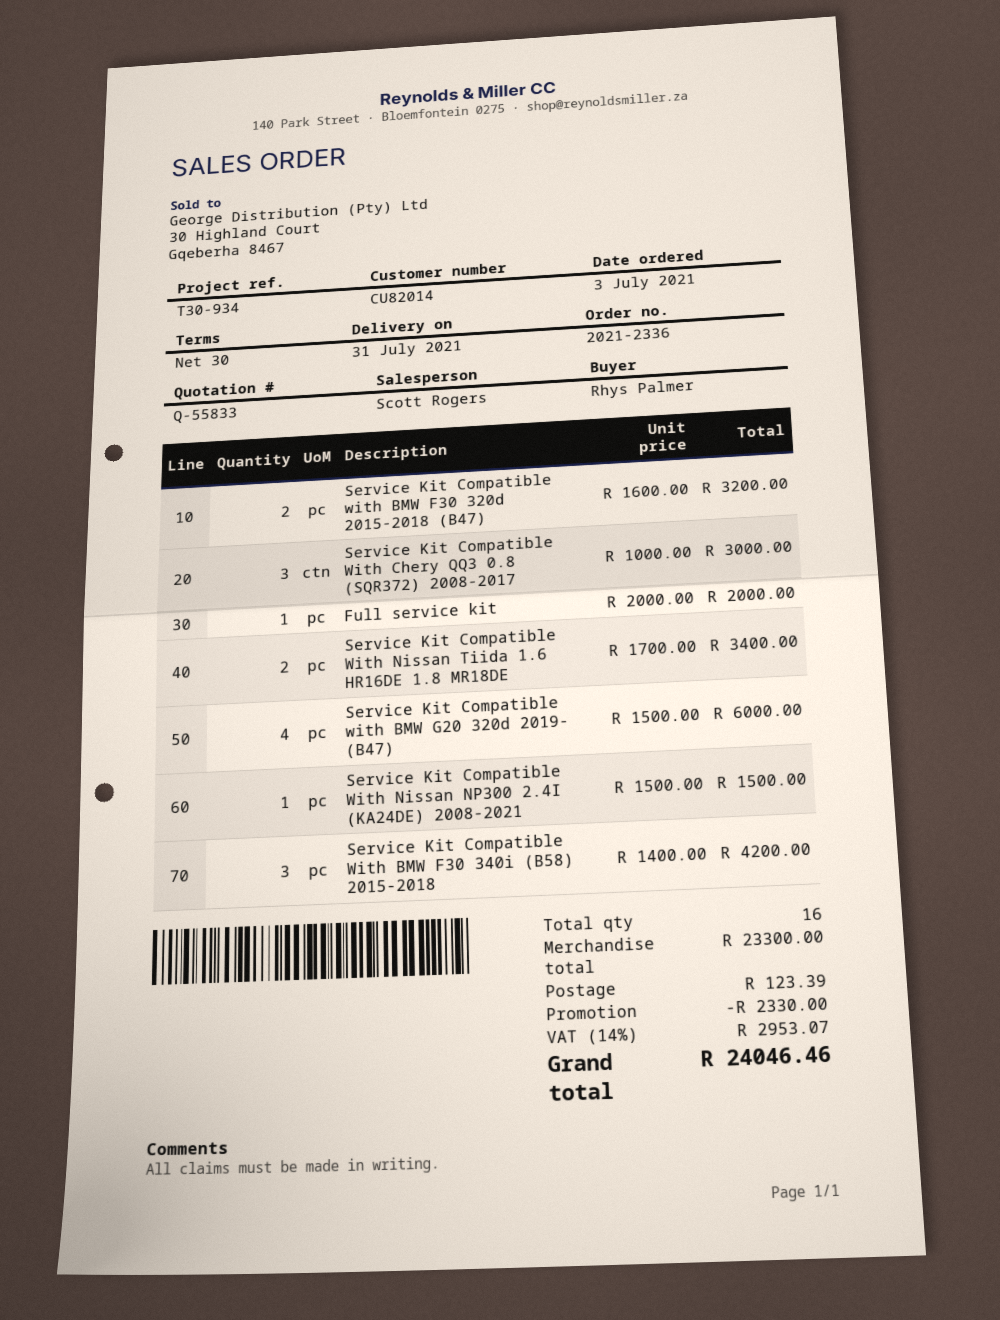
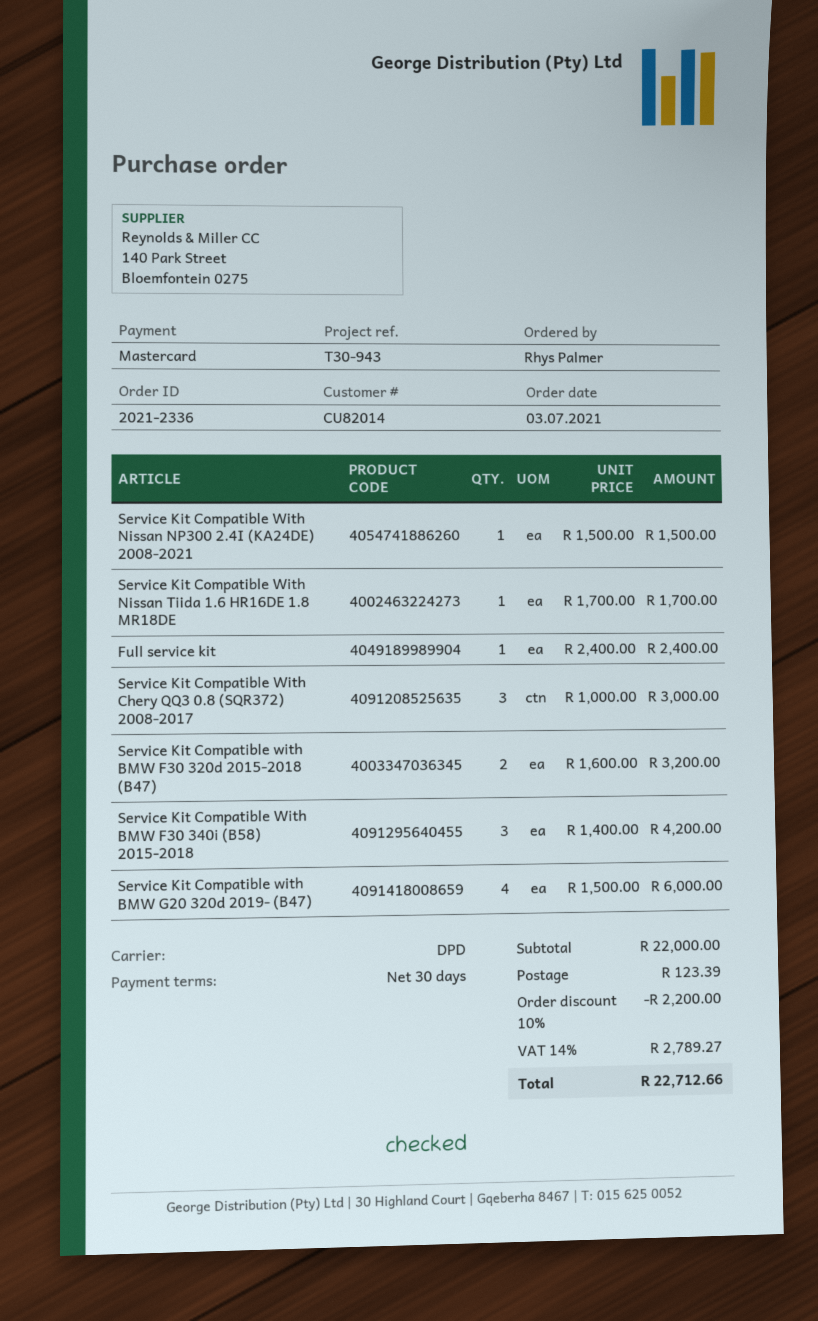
reference: T30-934 -> T30-943
Full service kit: 1 x 2000.00 = 2000.00 -> 1 x 2400.00 = 2400.00
Service Kit Compatible With Nissan Tiida 1.6 HR16DE 1.8 MR18DE: 2 x 1700.00 = 3400.00 -> 1 x 1700.00 = 1700.00
subtotal: 23300.00 -> 22000.00
discount: 2330.00 -> 2200.00
tax: 14% = 2953.07 -> 14% = 2789.27
total: 24046.46 -> 22712.66

